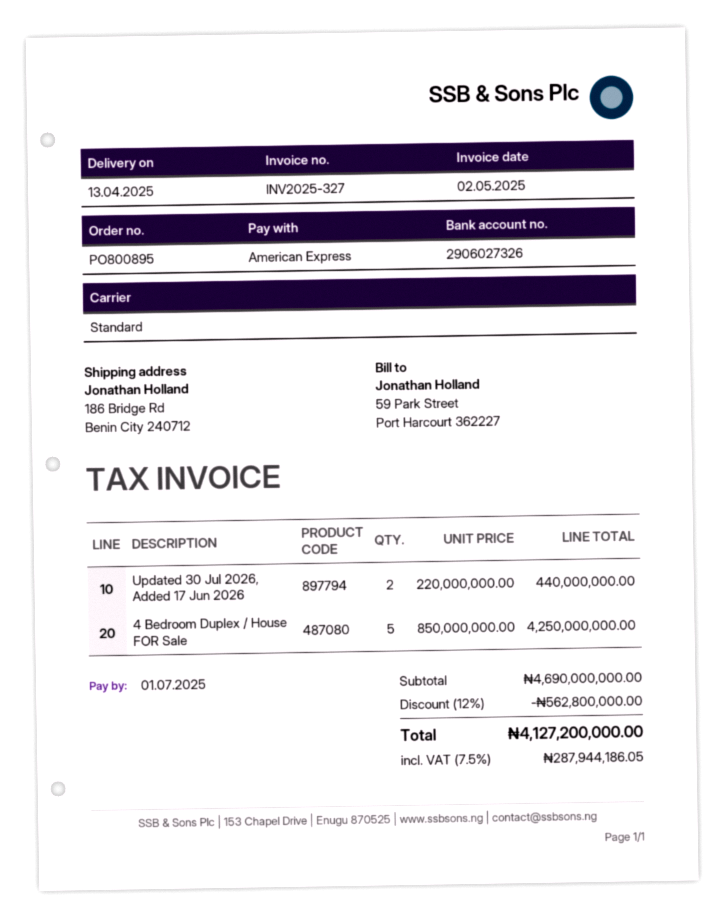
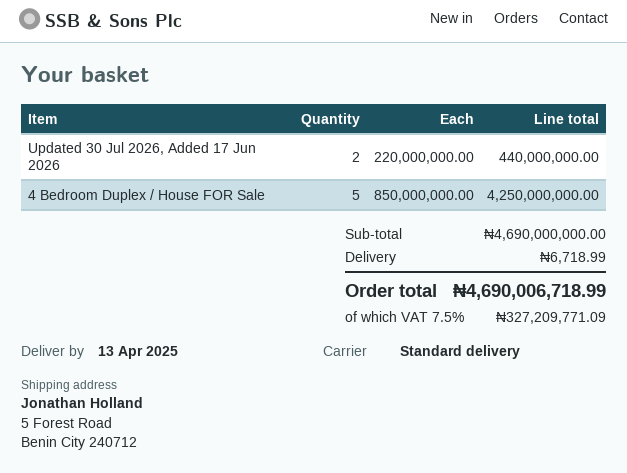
ship to: 186 Bridge Rd, Benin City 240712 -> 5 Forest Road, Benin City 240712
discount: 12% = 562800000.00 -> none
shipping: none -> 6718.99
tax: 7.5% = 287944186.05 -> 7.5% = 327209771.09
total: 4127200000.00 -> 4690006718.99

